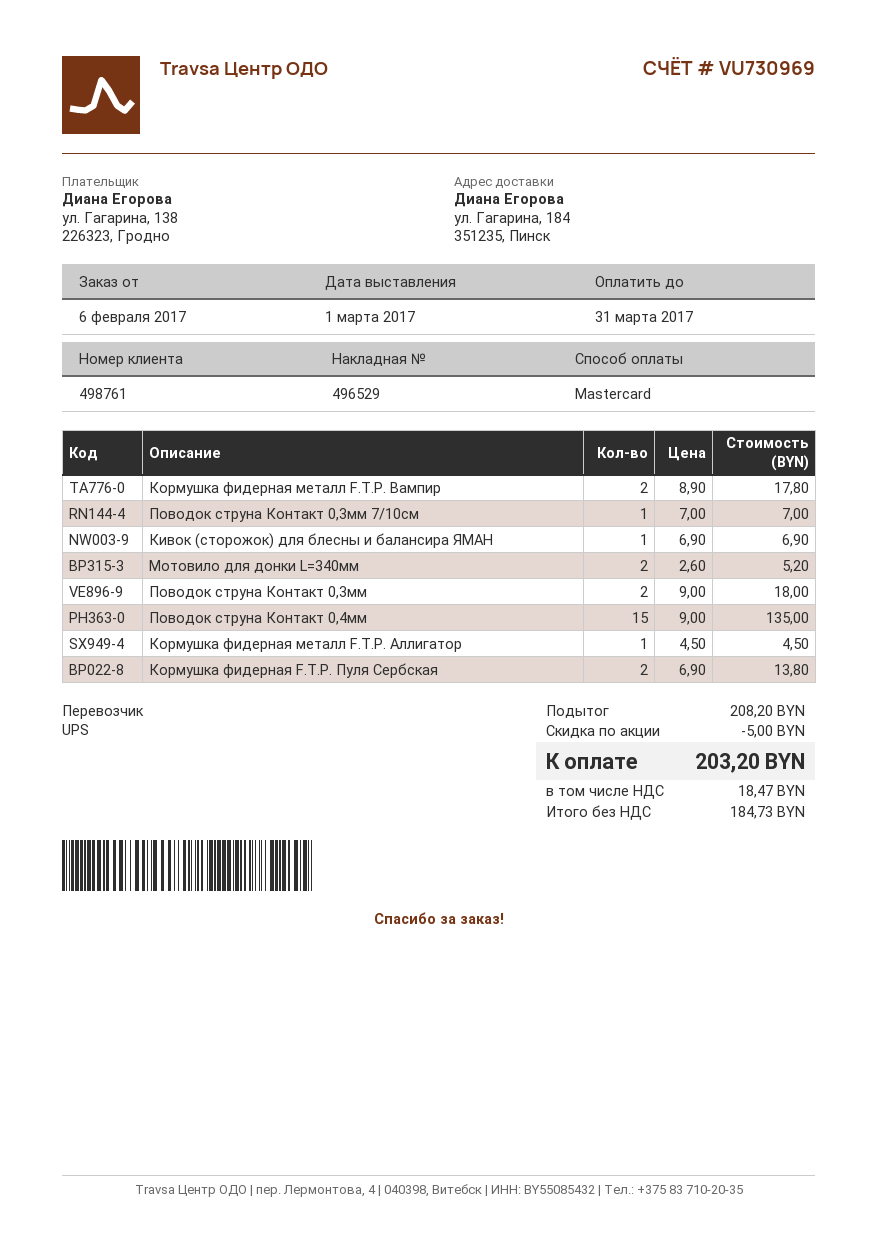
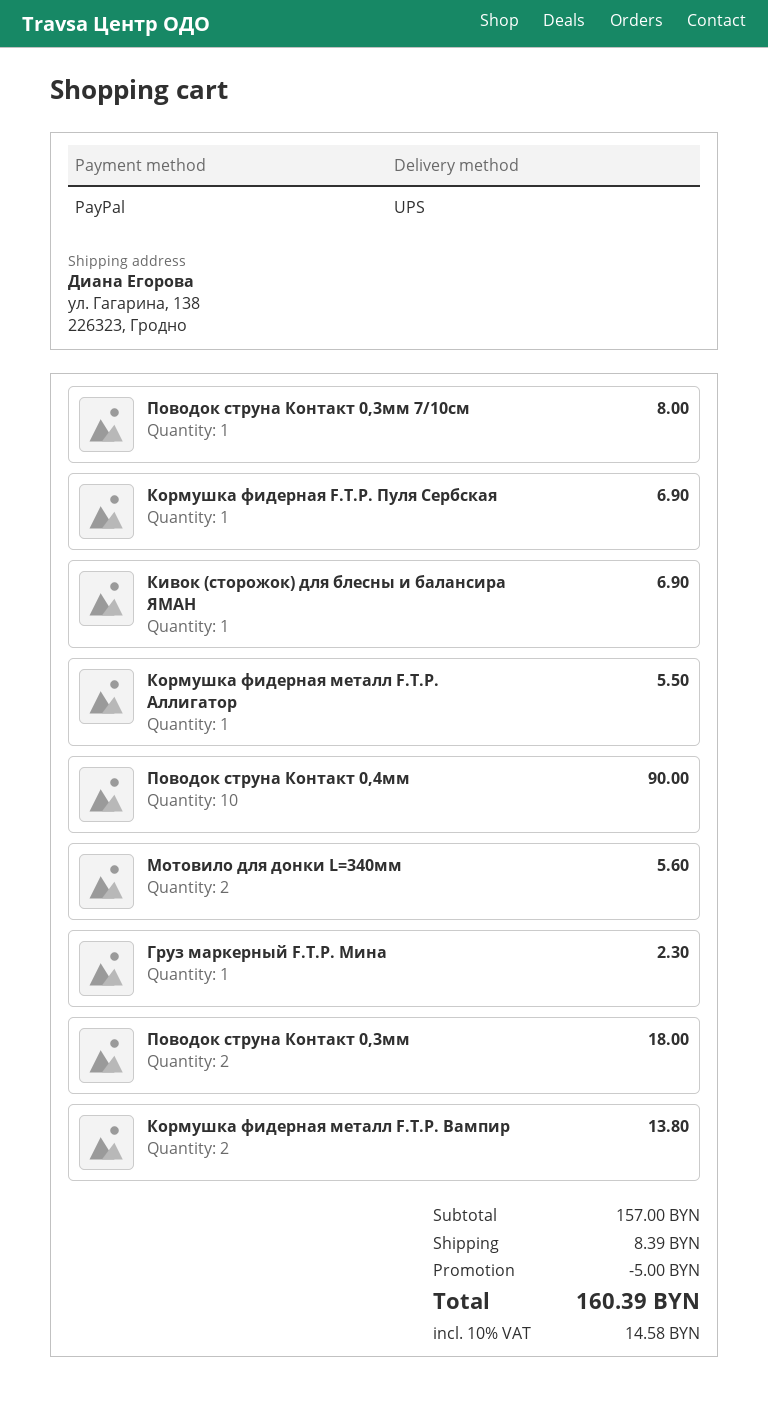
payment method: Mastercard -> PayPal
ship to: ул. Гагарина, 184, 351235, Пинск -> ул. Гагарина, 138, 226323, Гродно
Кормушка фидерная металл F.T.P. Вампир: 2 for 17.80 -> 2 for 13.80
Поводок струна Контакт 0,3мм 7/10см: 1 for 7.00 -> 1 for 8.00
Мотовило для донки L=340мм: 2 for 5.20 -> 2 for 5.60
Поводок струна Контакт 0,4мм: 15 for 135.00 -> 10 for 90.00
Кормушка фидерная металл F.T.P. Аллигатор: 1 for 4.50 -> 1 for 5.50
Кормушка фидерная F.T.P. Пуля Сербская: 2 for 13.80 -> 1 for 6.90
Груз маркерный F.T.P. Мина: none -> 1 for 2.30
subtotal: 208.20 -> 157.00
shipping: none -> 8.39
tax: 18.47 -> 14.58
total: 203.20 -> 160.39

